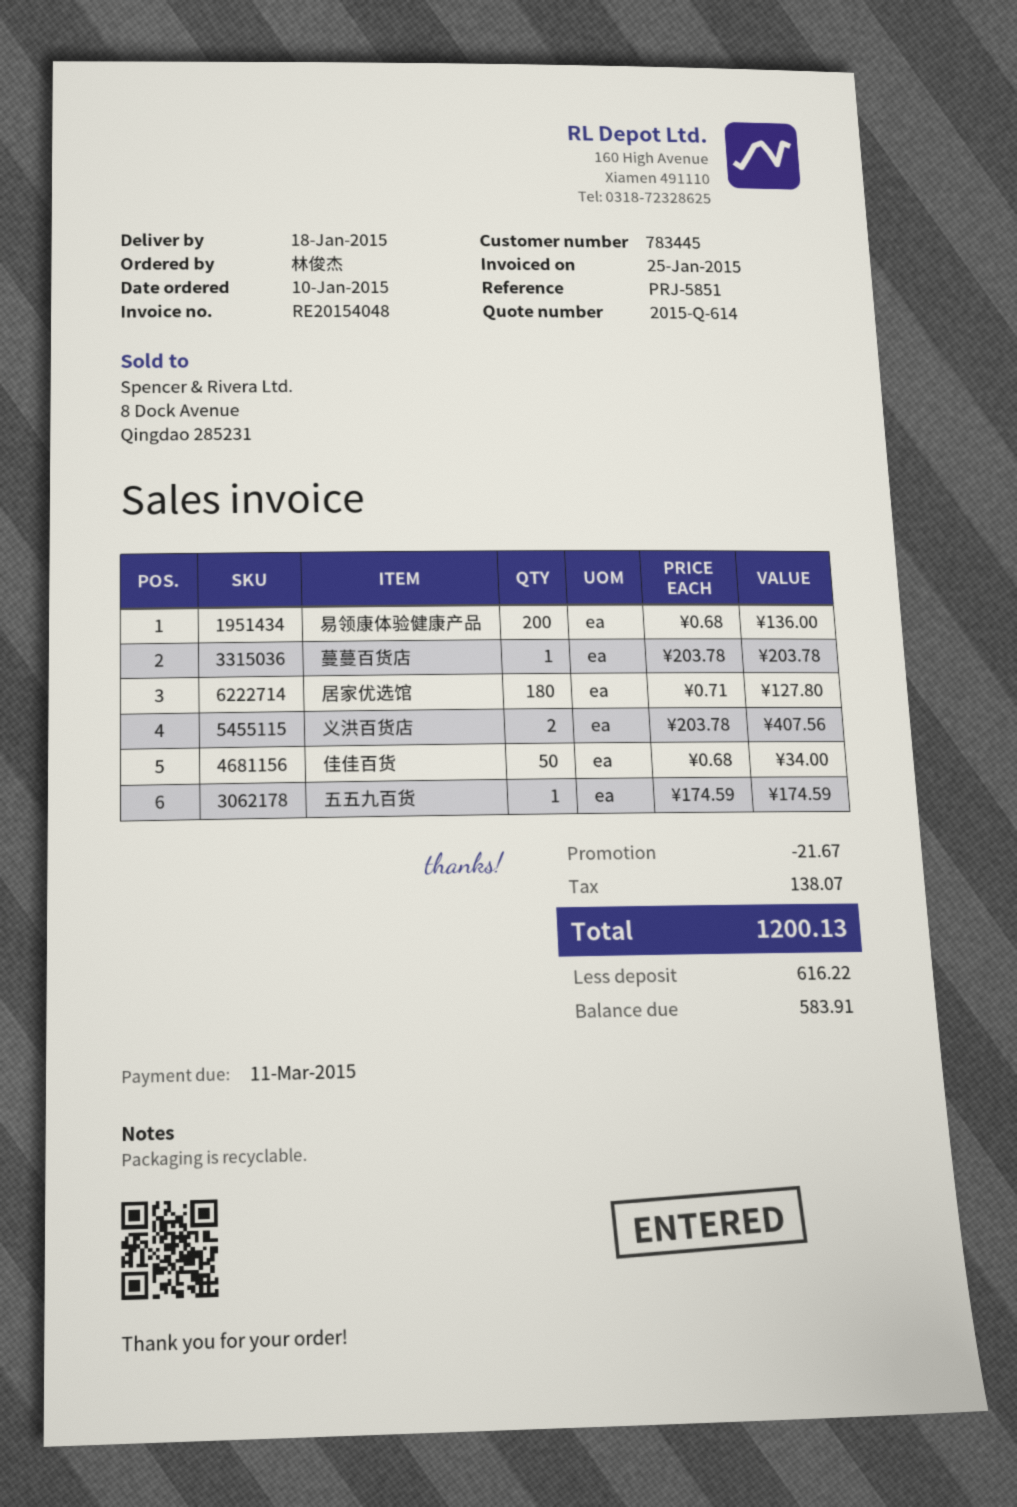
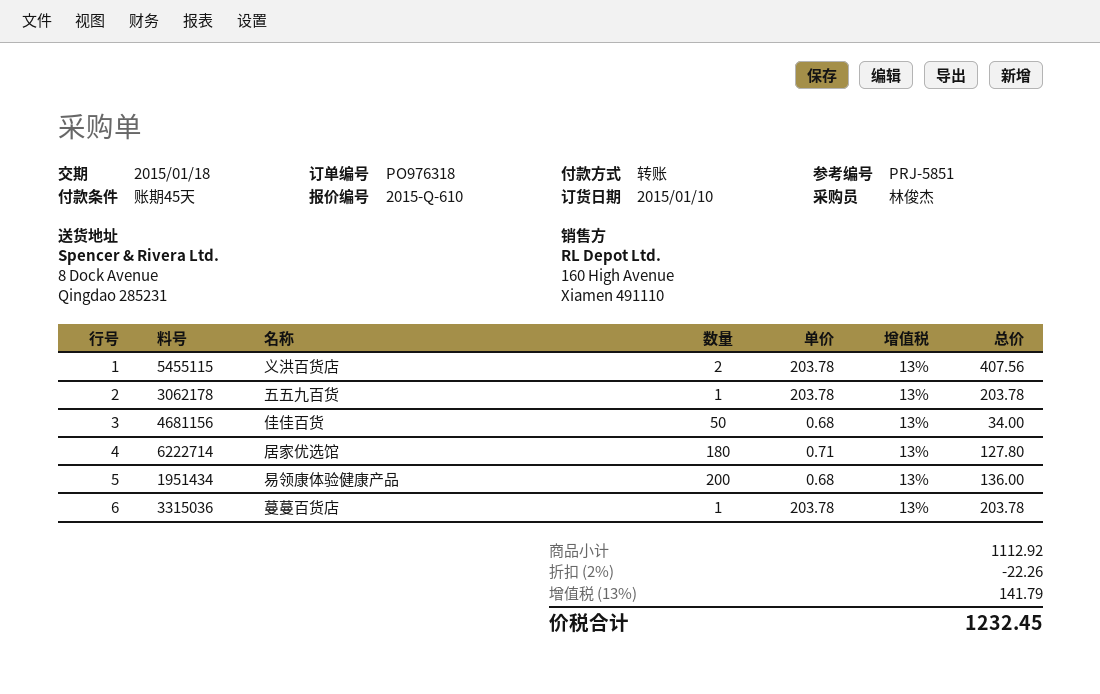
quote number: 2015-Q-614 -> 2015-Q-610
五五九百货: 1 x 174.59 = 174.59 -> 1 x 203.78 = 203.78
discount: 21.67 -> 22.26
tax: 138.07 -> 141.79
total: 1200.13 -> 1232.45

